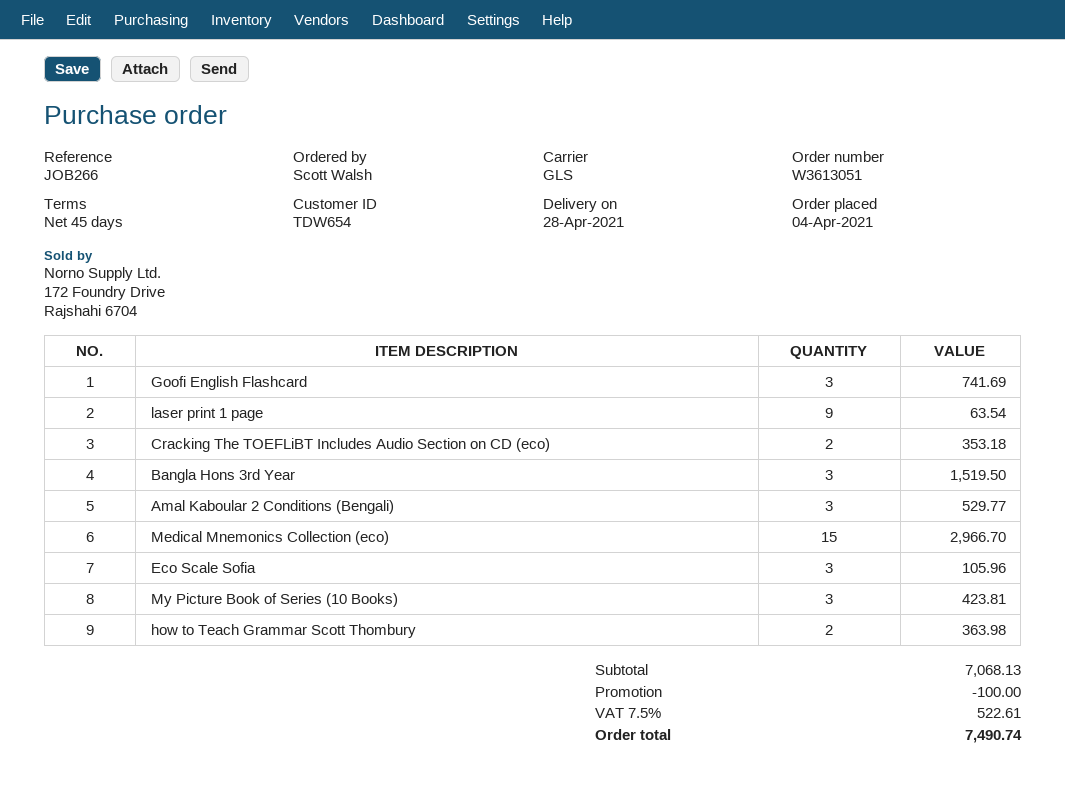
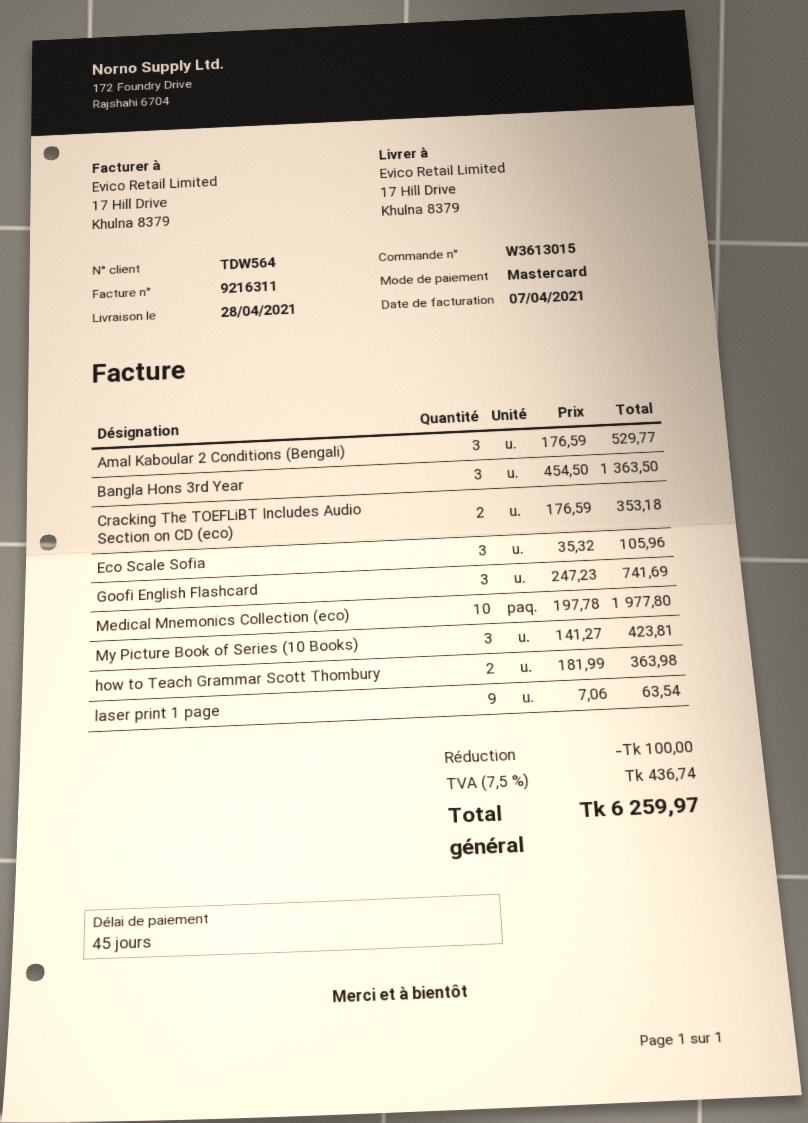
order number: W3613051 -> W3613015
customer number: TDW654 -> TDW564
Bangla Hons 3rd Year: 3 for 1519.50 -> 3 for 1363.50
Medical Mnemonics Collection (eco): 15 for 2966.70 -> 10 for 1977.80
tax: 7.5% = 522.61 -> 7.5% = 436.74
total: 7490.74 -> 6259.97

